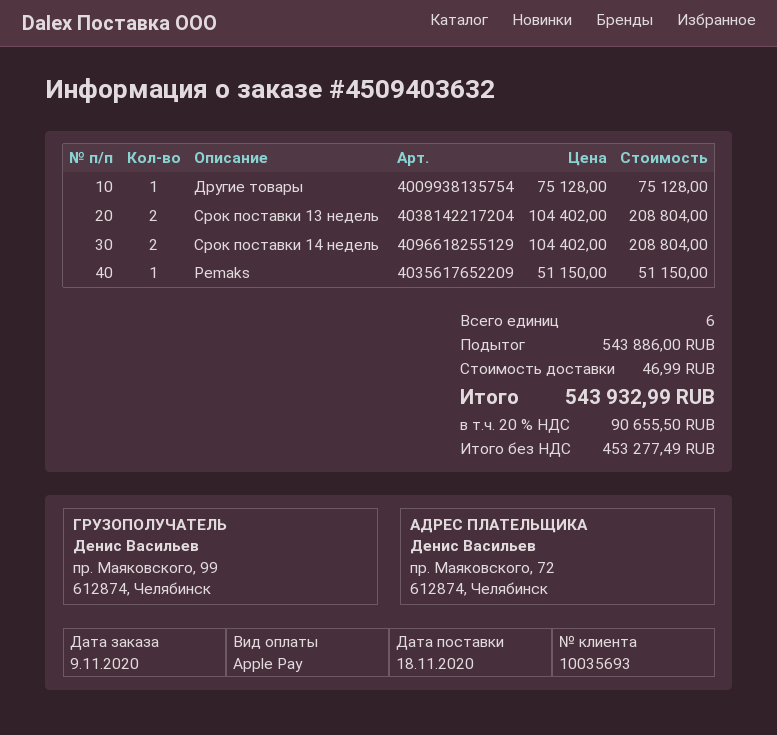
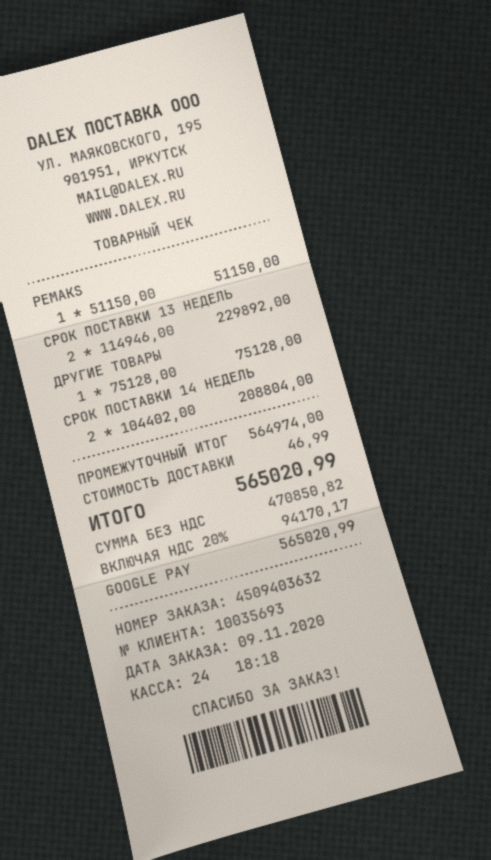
payment method: Apple Pay -> Google Pay
Срок поставки 13 недель: 2 x 104402.00 = 208804.00 -> 2 x 114946.00 = 229892.00
subtotal: 543886.00 -> 564974.00
net: 453277.49 -> 470850.82
tax: 20% = 90655.50 -> 20% = 94170.17
total: 543932.99 -> 565020.99

